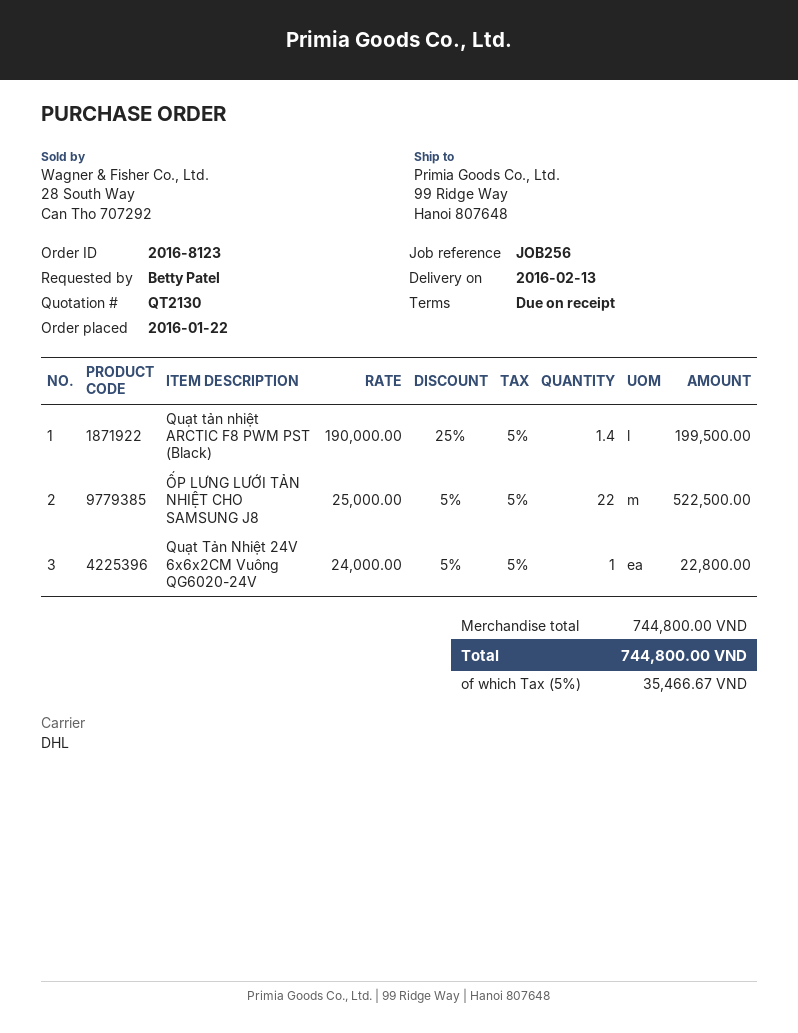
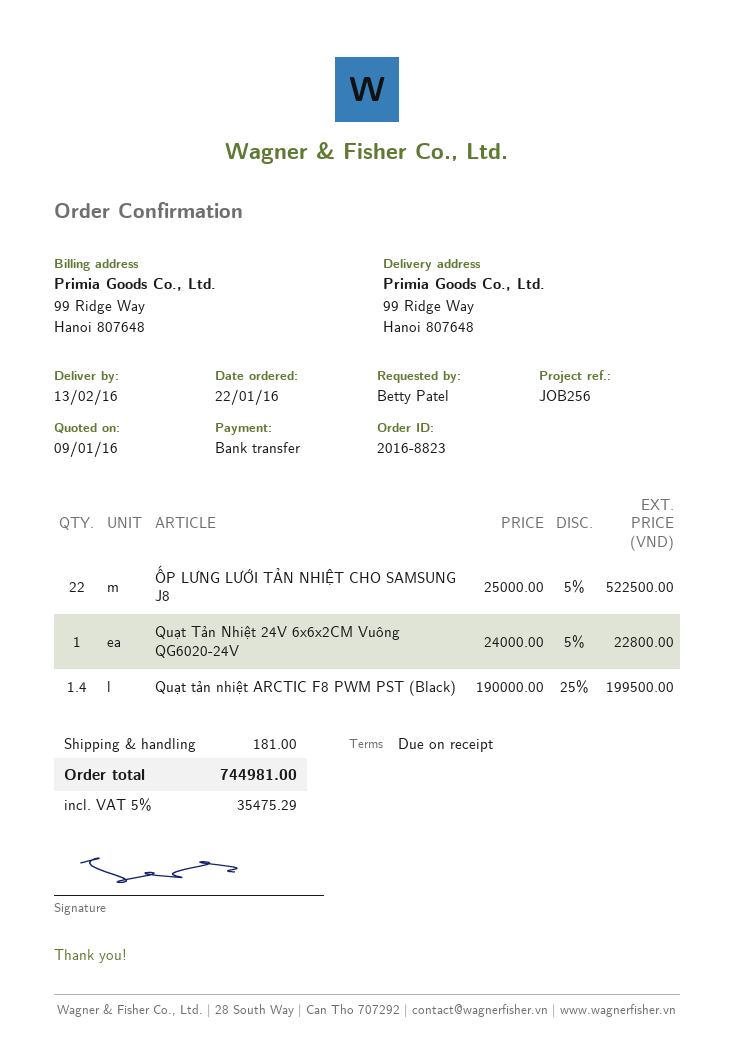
order number: 2016-8123 -> 2016-8823
shipping: none -> 181.00
tax: 5% = 35466.67 -> 5% = 35475.29
total: 744800.00 -> 744981.00

